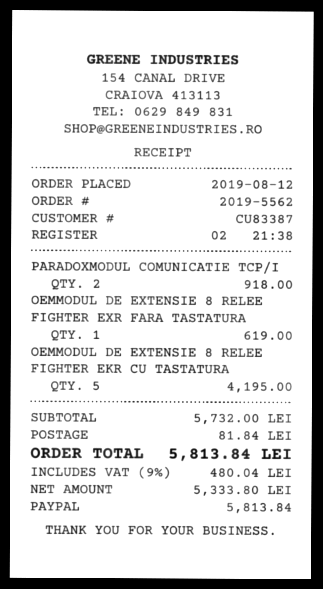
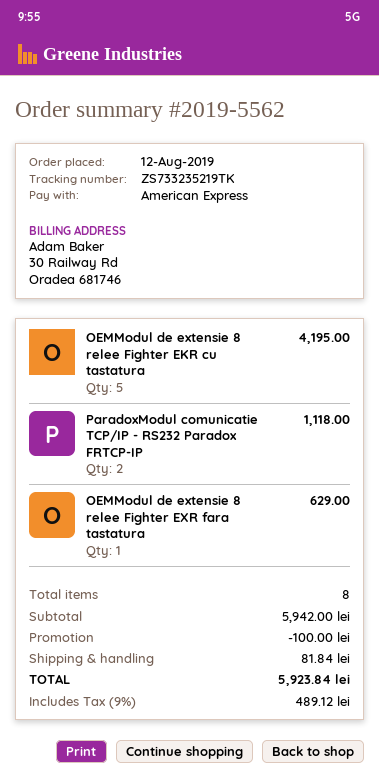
payment method: PayPal -> American Express
PARADOXMODUL COMUNICATIE TCP/I: 2 for 918.00 -> 2 for 1118.00
OEMMODUL DE EXTENSIE 8 RELEE FIGHTER EXR FARA TASTATURA: 1 for 619.00 -> 1 for 629.00
subtotal: 5732.00 -> 5942.00
discount: none -> 100.00
tax: 9% = 480.04 -> 9% = 489.12
total: 5813.84 -> 5923.84

